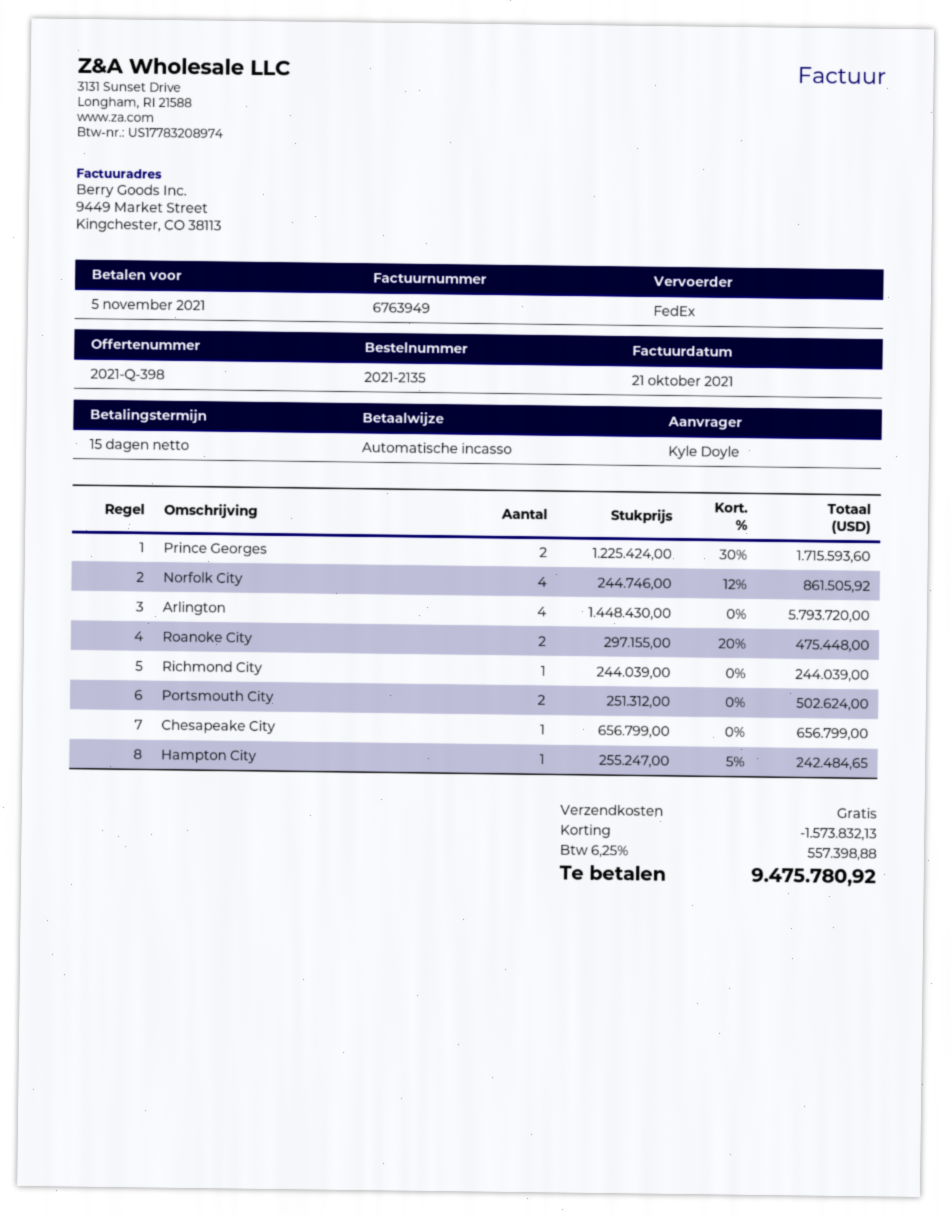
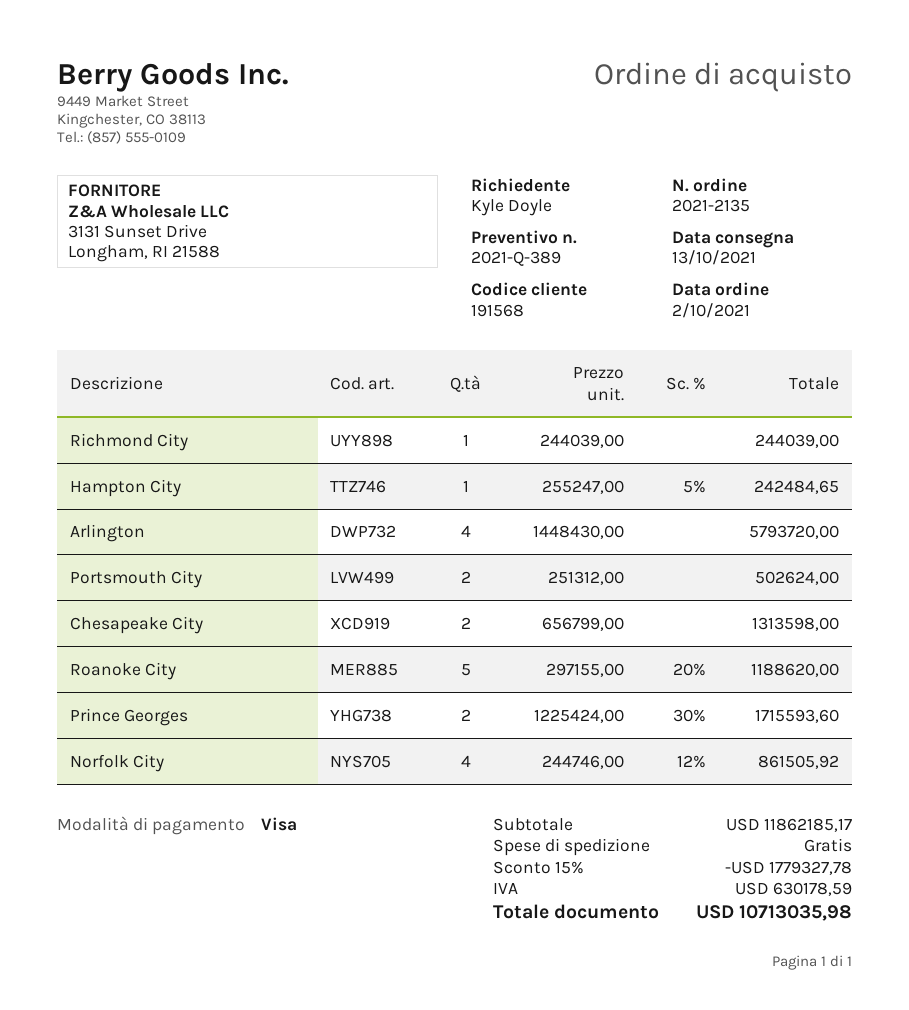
quote number: 2021-Q-398 -> 2021-Q-389
payment method: direct debit -> Visa
Roanoke City: 2 x 297155.00 - 20% = 475448.00 -> 5 x 297155.00 - 20% = 1188620.00
Chesapeake City: 1 x 656799.00 = 656799.00 -> 2 x 656799.00 = 1313598.00
discount: 1573832.13 -> 1779327.78
tax: 557398.88 -> 630178.59
total: 9475780.92 -> 10713035.98

